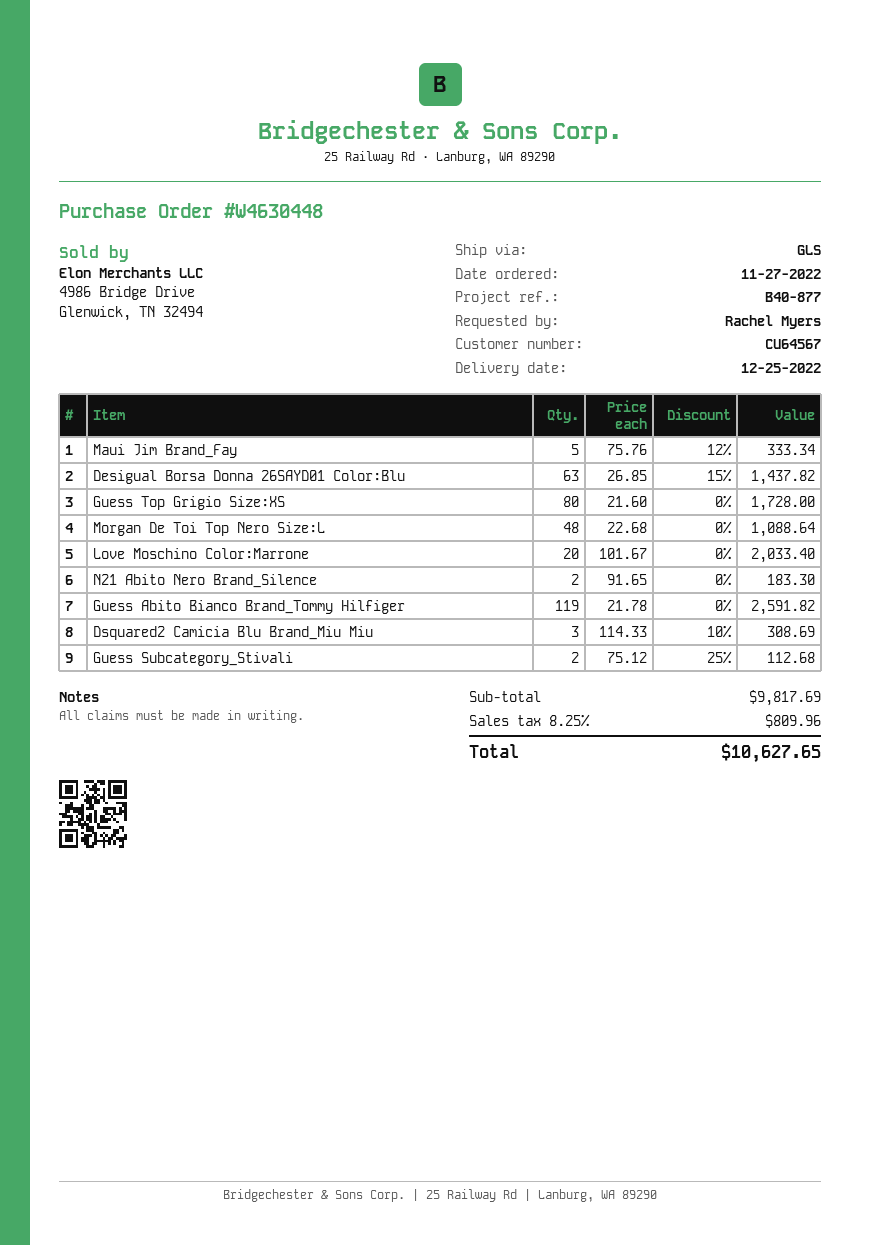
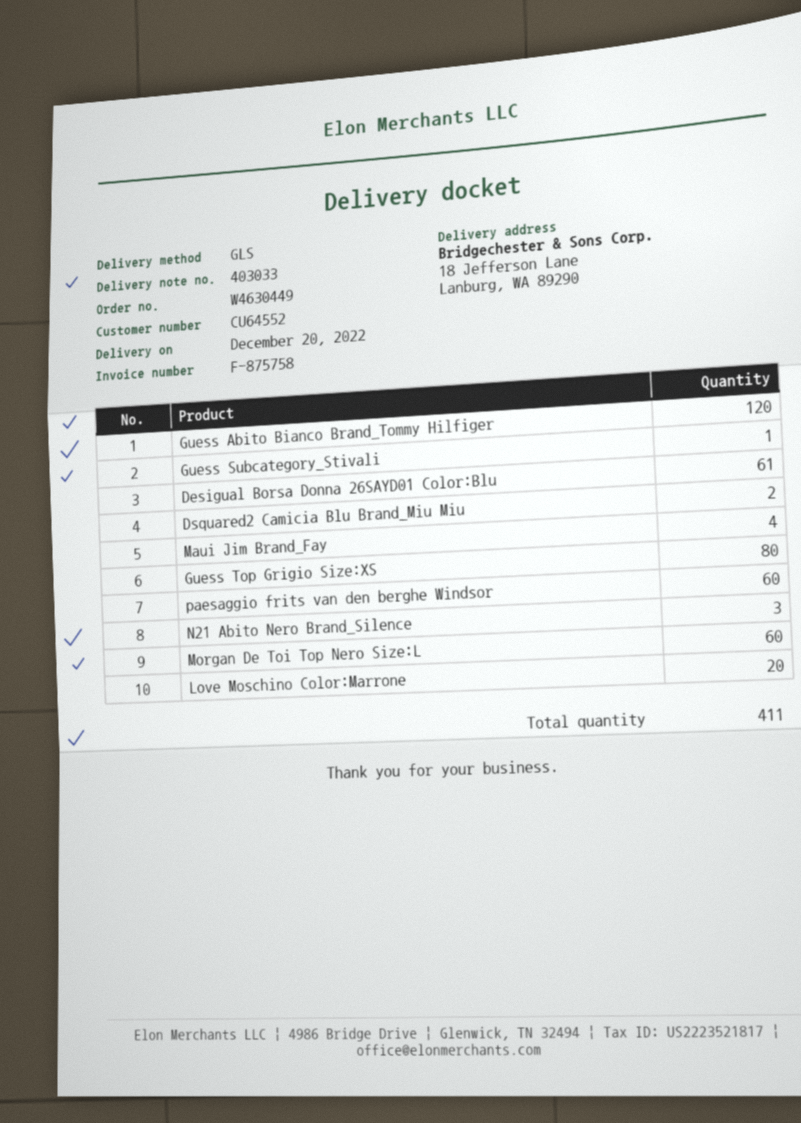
order number: W4630448 -> W4630449
delivery date: 2022-12-25 -> 2022-12-20
customer number: CU64567 -> CU64552
Maui Jim Brand_Fay: 5 -> 4
Desigual Borsa Donna 26SAYD01 Color:Blu: 63 -> 61
Morgan De Toi Top Nero Size:L: 48 -> 60
N21 Abito Nero Brand_Silence: 2 -> 3
Guess Abito Bianco Brand_Tommy Hilfiger: 119 -> 120
Dsquared2 Camicia Blu Brand_Miu Miu: 3 -> 2
Guess Subcategory_Stivali: 2 -> 1
paesaggio frits van den berghe Windsor: none -> 60

